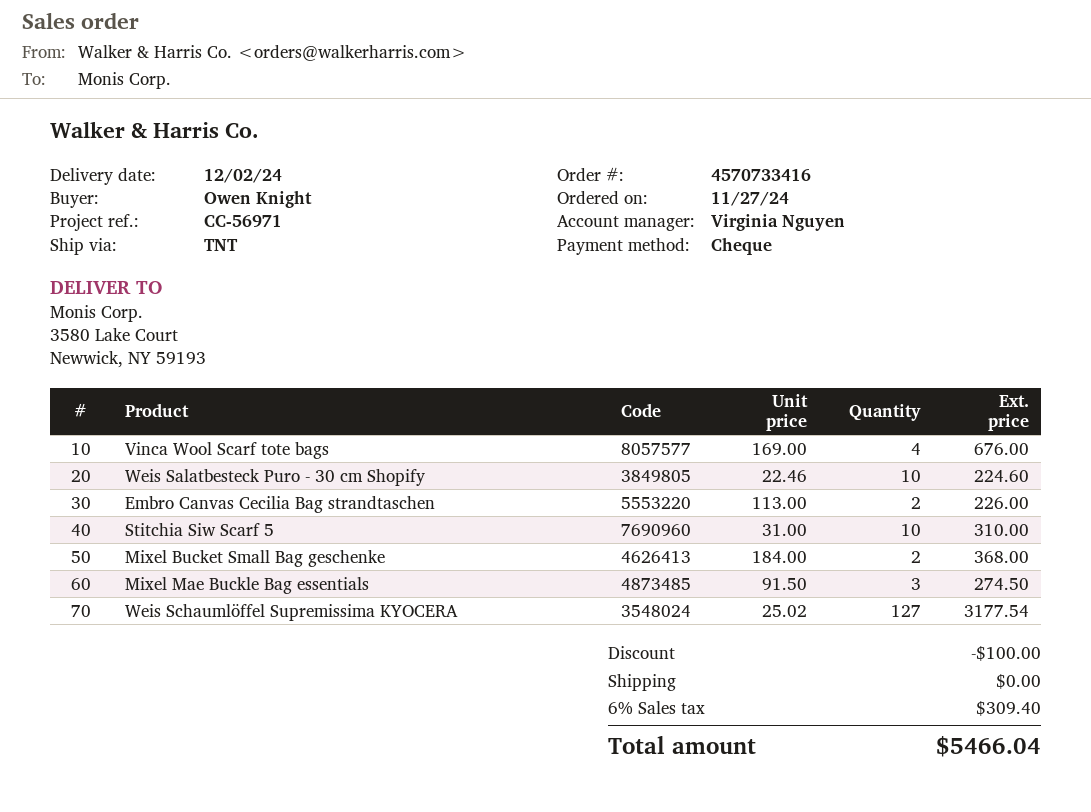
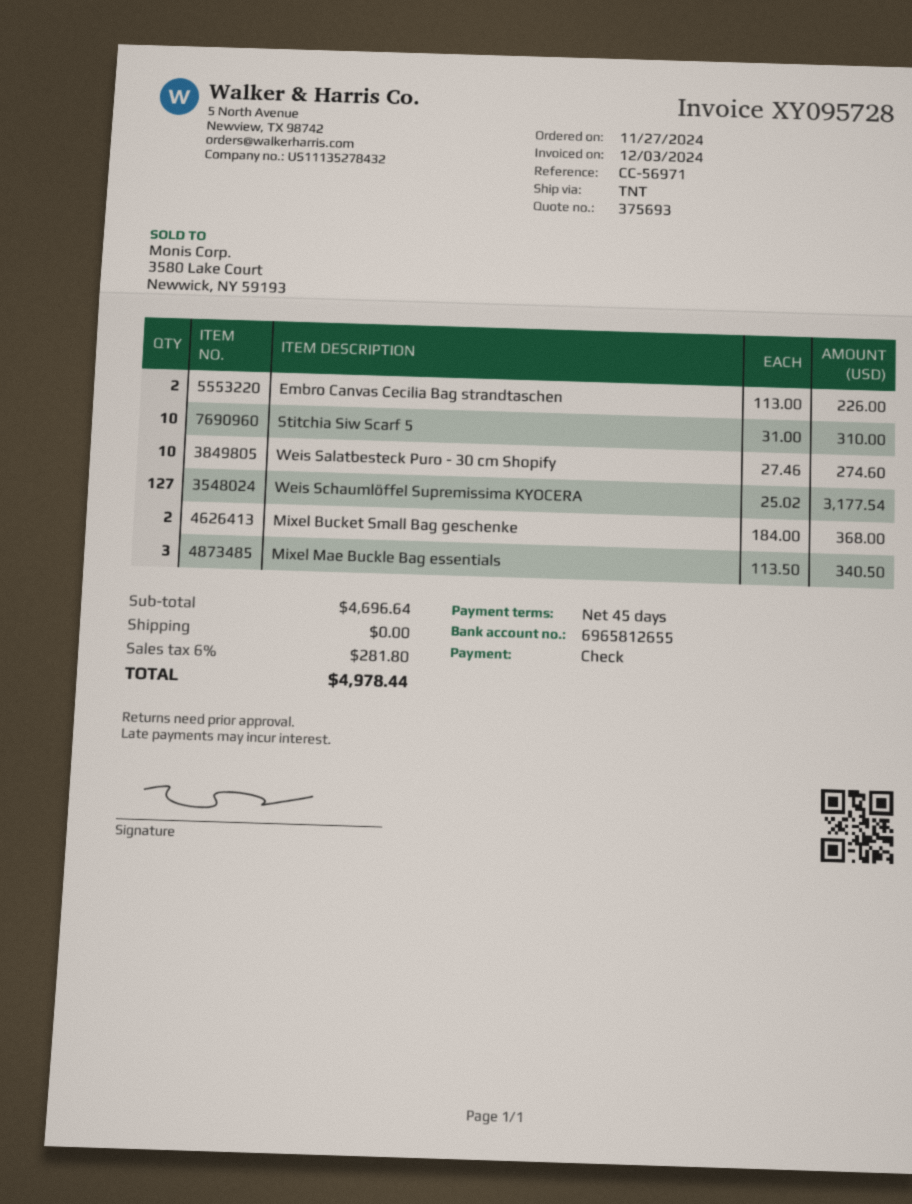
Vinca Wool Scarf tote bags: 4 x 169.00 = 676.00 -> none
Weis Salatbesteck Puro - 30 cm Shopify: 10 x 22.46 = 224.60 -> 10 x 27.46 = 274.60
Mixel Mae Buckle Bag essentials: 3 x 91.50 = 274.50 -> 3 x 113.50 = 340.50
discount: 100.00 -> none
tax: 6% = 309.40 -> 6% = 281.80
total: 5466.04 -> 4978.44

